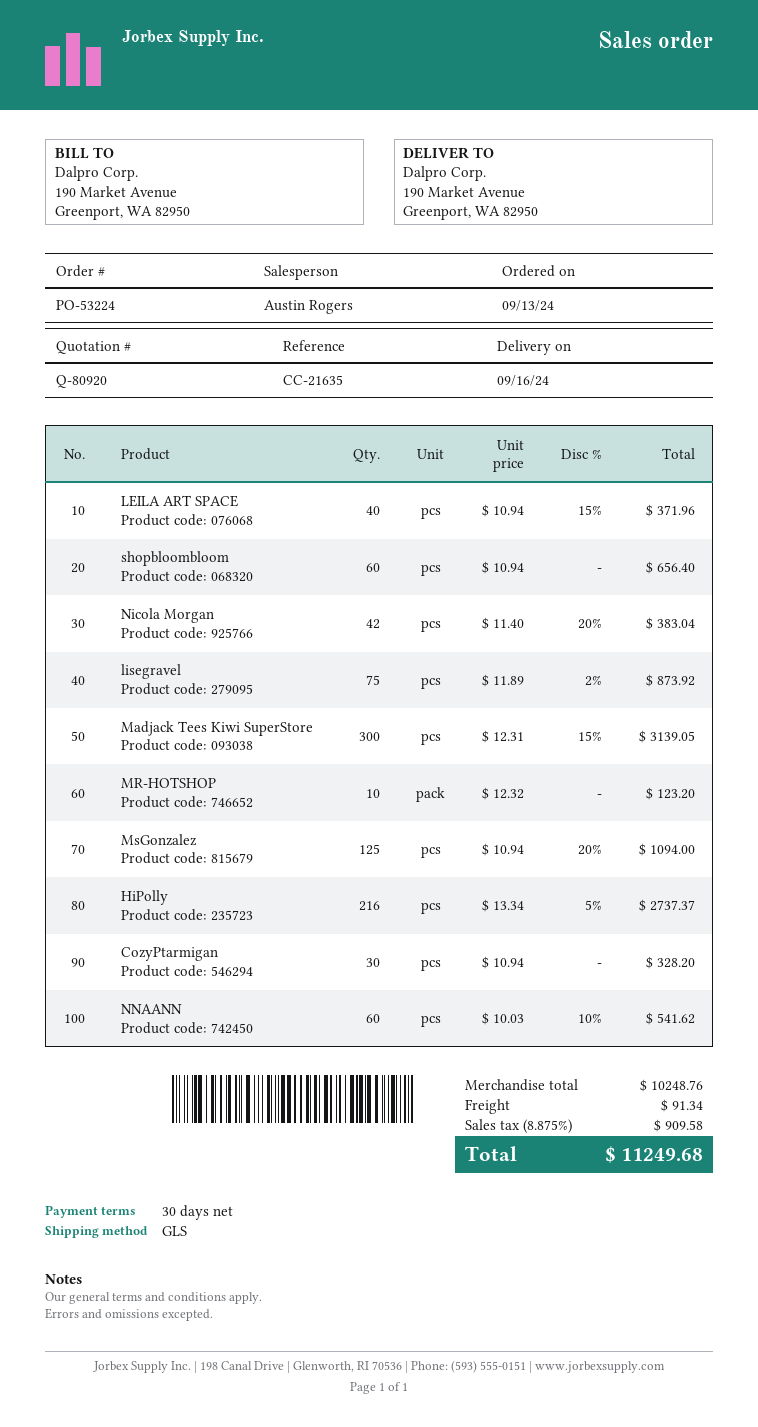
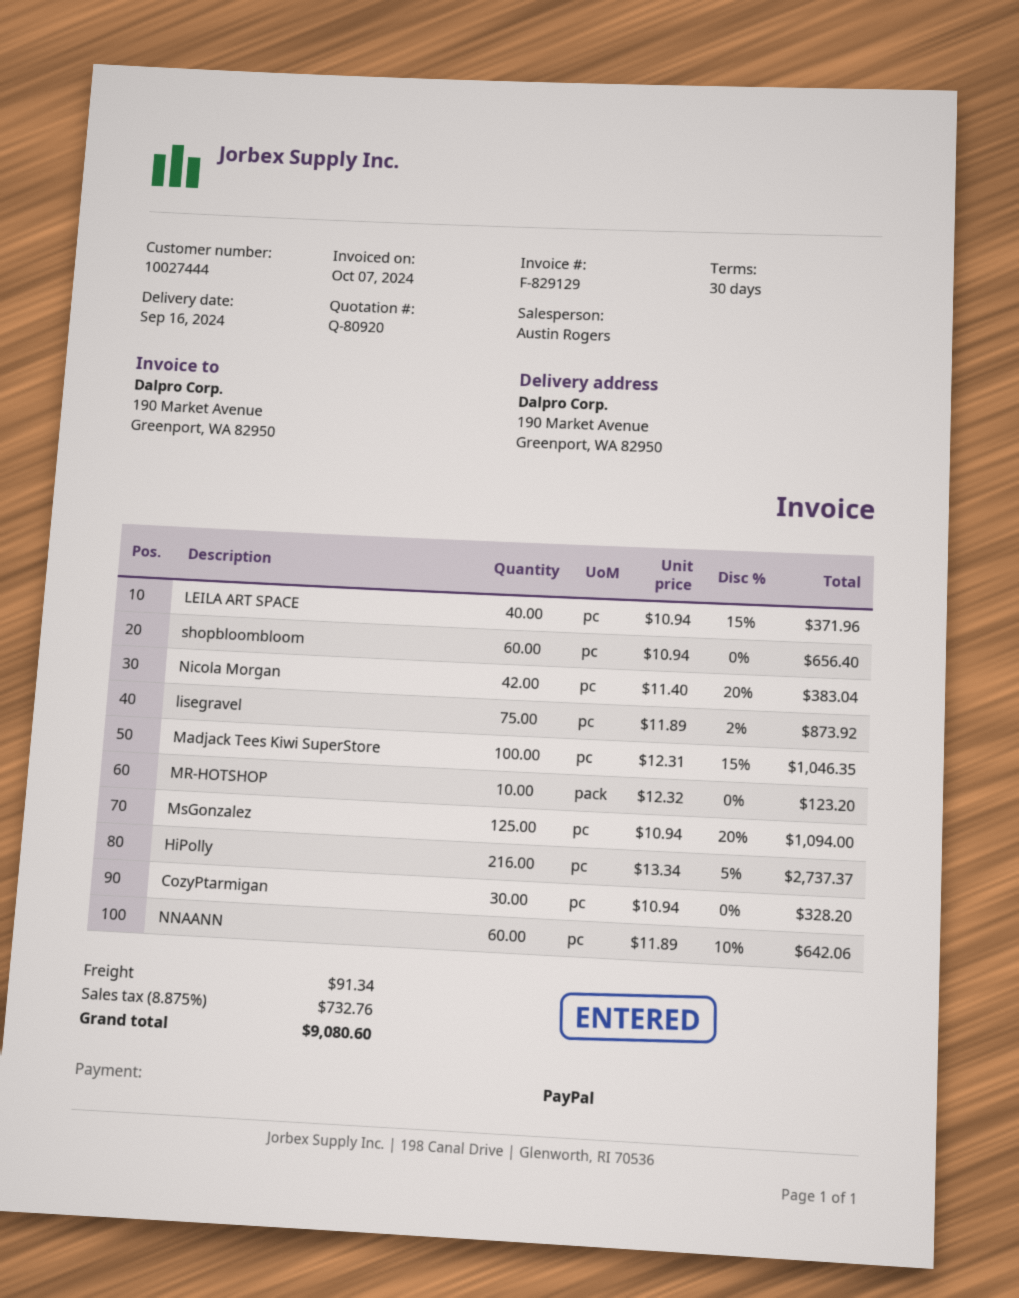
Madjack Tees Kiwi SuperStore: 300 x 12.31 - 15% = 3139.05 -> 100 x 12.31 - 15% = 1046.35
NNAANN: 60 x 10.03 - 10% = 541.62 -> 60 x 11.89 - 10% = 642.06
tax: 8.875% = 909.58 -> 8.875% = 732.76
total: 11249.68 -> 9080.60

